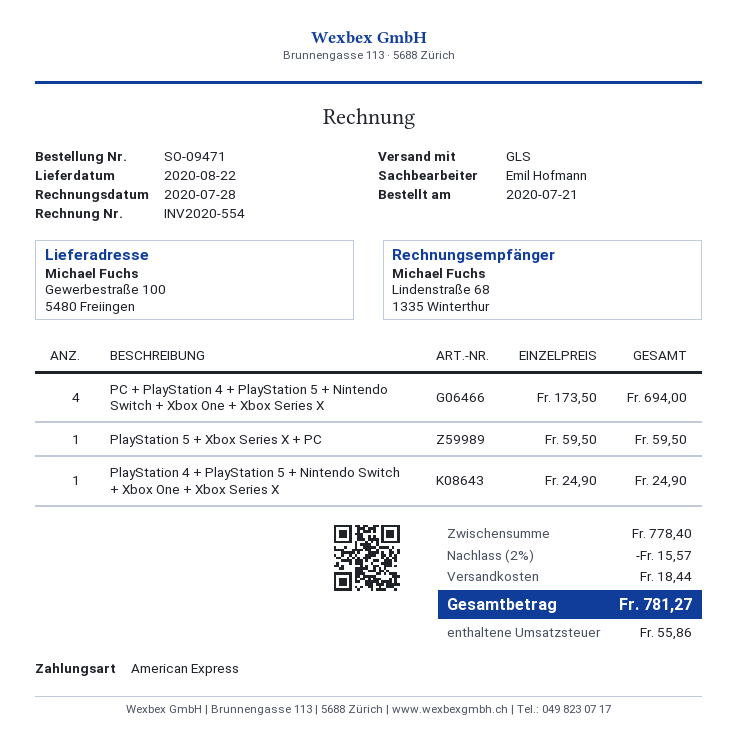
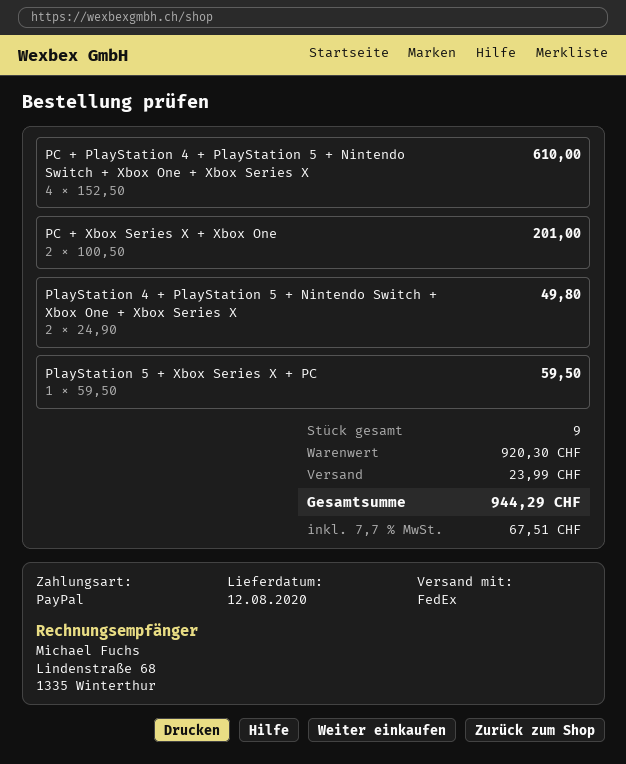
delivery date: 2020-08-22 -> 2020-08-12
payment method: American Express -> PayPal
shipping method: GLS -> FedEx
PC + PlayStation 4 + PlayStation 5 + Nintendo Switch + Xbox One + Xbox Series X: 4 x 173.50 = 694.00 -> 4 x 152.50 = 610.00
PlayStation 4 + PlayStation 5 + Nintendo Switch + Xbox One + Xbox Series X: 1 x 24.90 = 24.90 -> 2 x 24.90 = 49.80
PC + Xbox Series X + Xbox One: none -> 2 x 100.50 = 201.00
subtotal: 778.40 -> 920.30
discount: 2% = 15.57 -> none
shipping: 18.44 -> 23.99
tax: 55.86 -> 67.51
total: 781.27 -> 944.29

